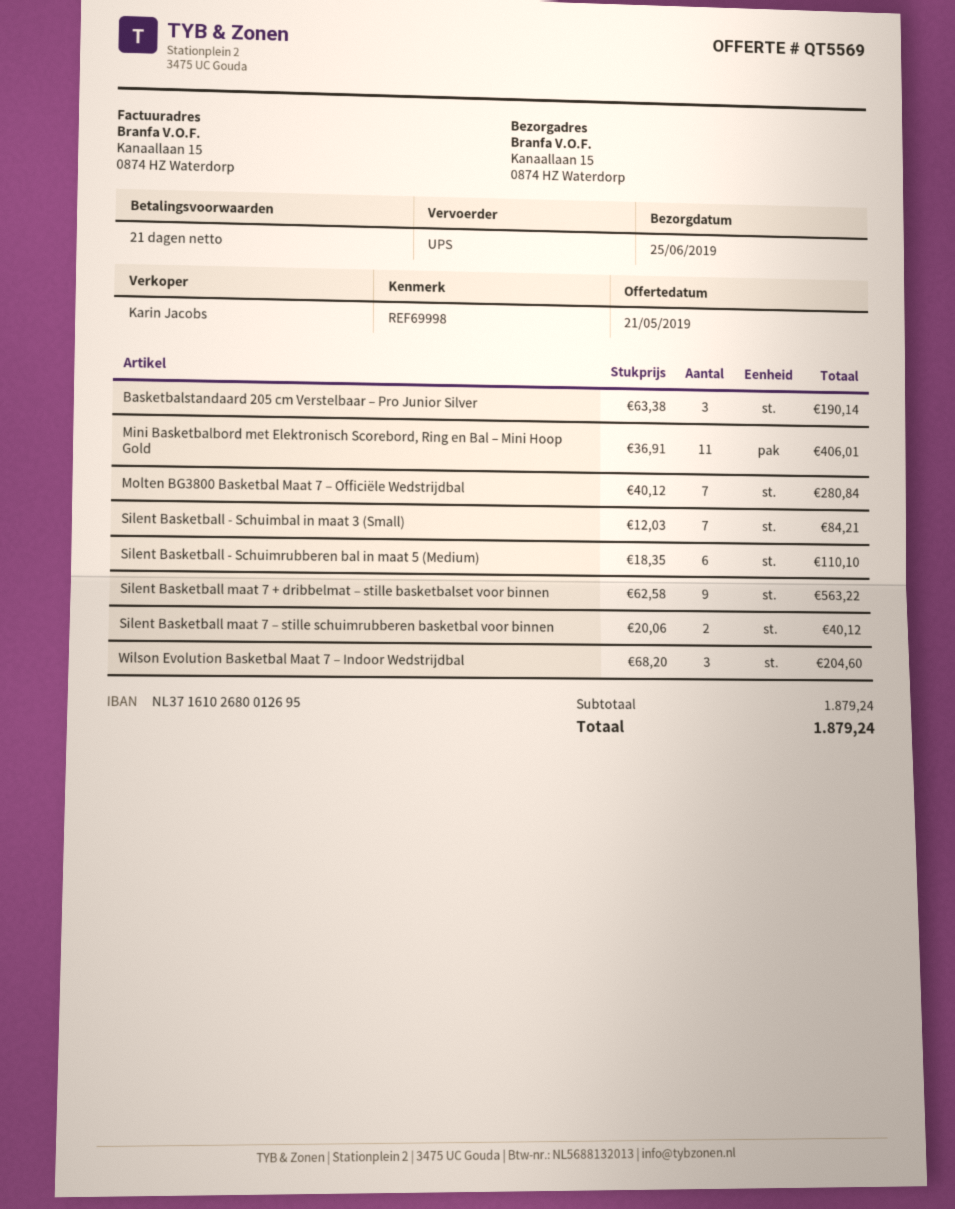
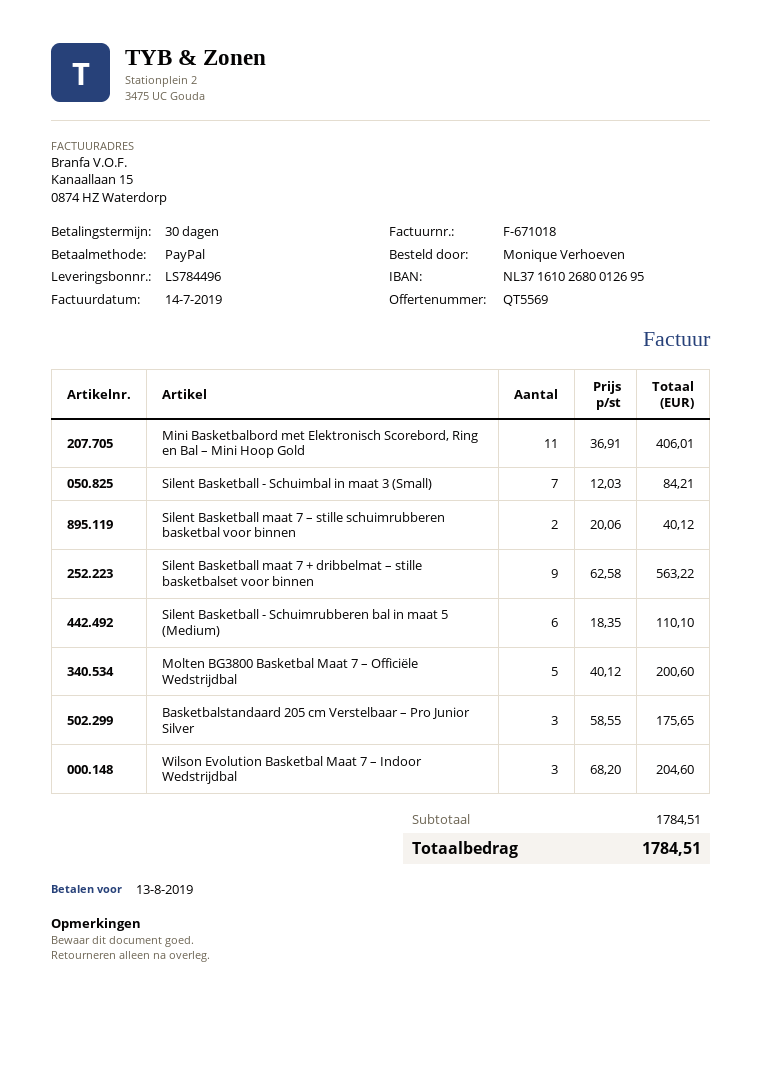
payment terms: 21 days -> 30 days
Basketbalstandaard 205 cm Verstelbaar – Pro Junior Silver: 3 x 63.38 = 190.14 -> 3 x 58.55 = 175.65
Molten BG3800 Basketbal Maat 7 – Officiële Wedstrijdbal: 7 x 40.12 = 280.84 -> 5 x 40.12 = 200.60
subtotal: 1879.24 -> 1784.51
total: 1879.24 -> 1784.51

